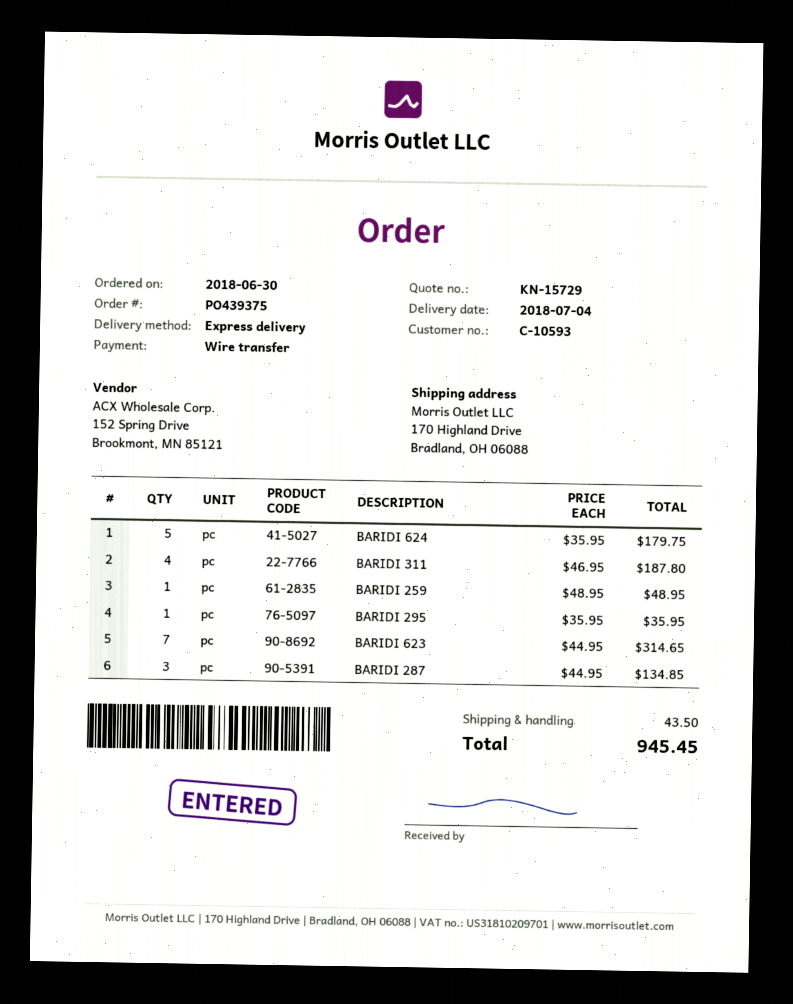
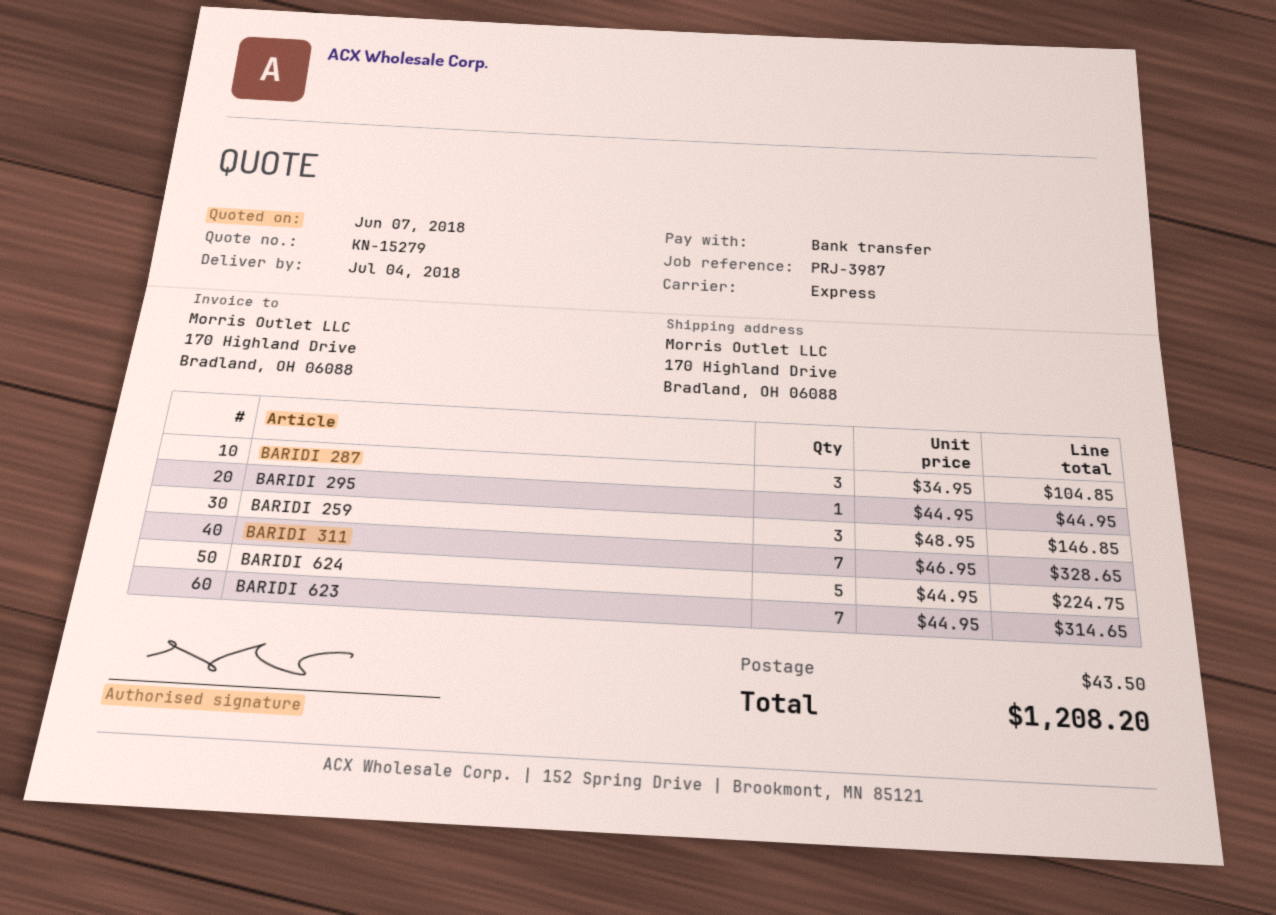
quote number: KN-15729 -> KN-15279
BARIDI 624: 5 x 35.95 = 179.75 -> 5 x 44.95 = 224.75
BARIDI 311: 4 x 46.95 = 187.80 -> 7 x 46.95 = 328.65
BARIDI 259: 1 x 48.95 = 48.95 -> 3 x 48.95 = 146.85
BARIDI 295: 1 x 35.95 = 35.95 -> 1 x 44.95 = 44.95
BARIDI 287: 3 x 44.95 = 134.85 -> 3 x 34.95 = 104.85
total: 945.45 -> 1208.20

